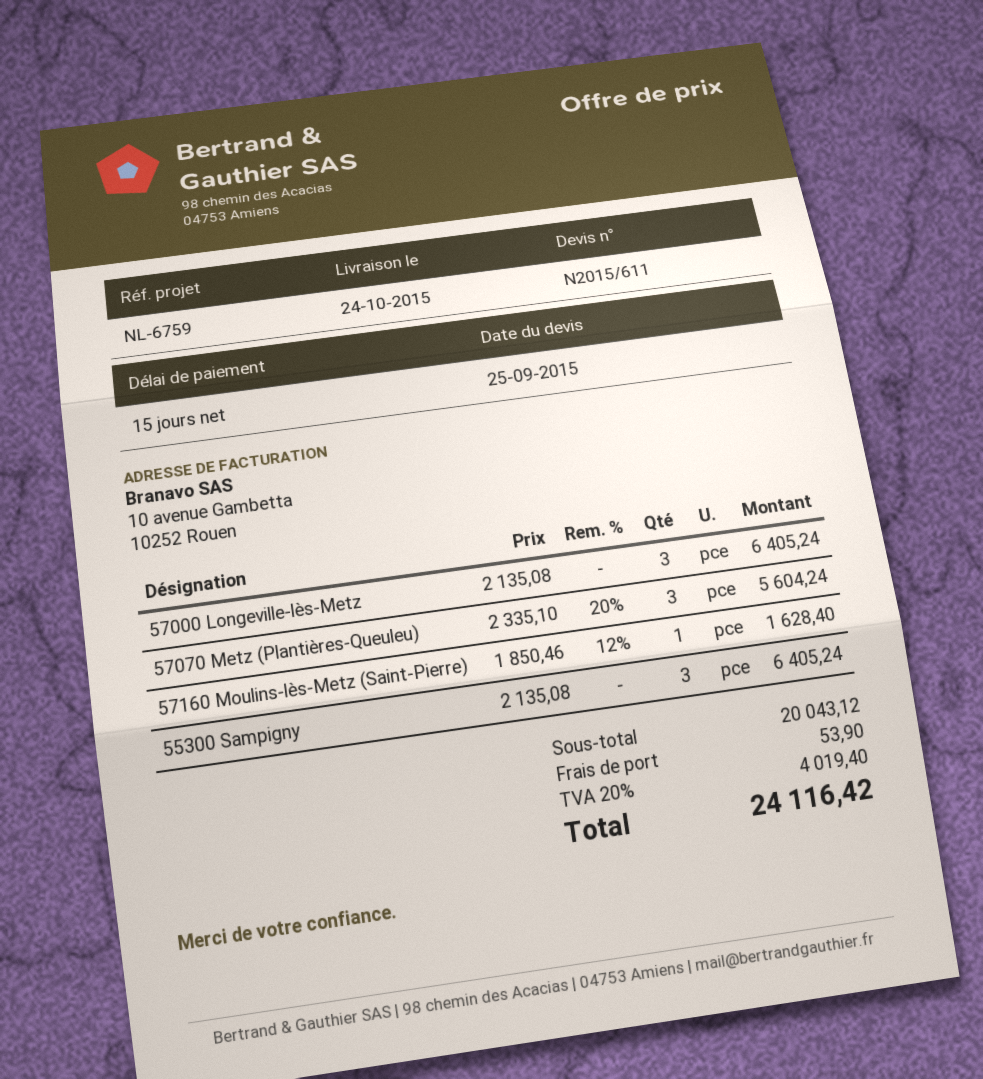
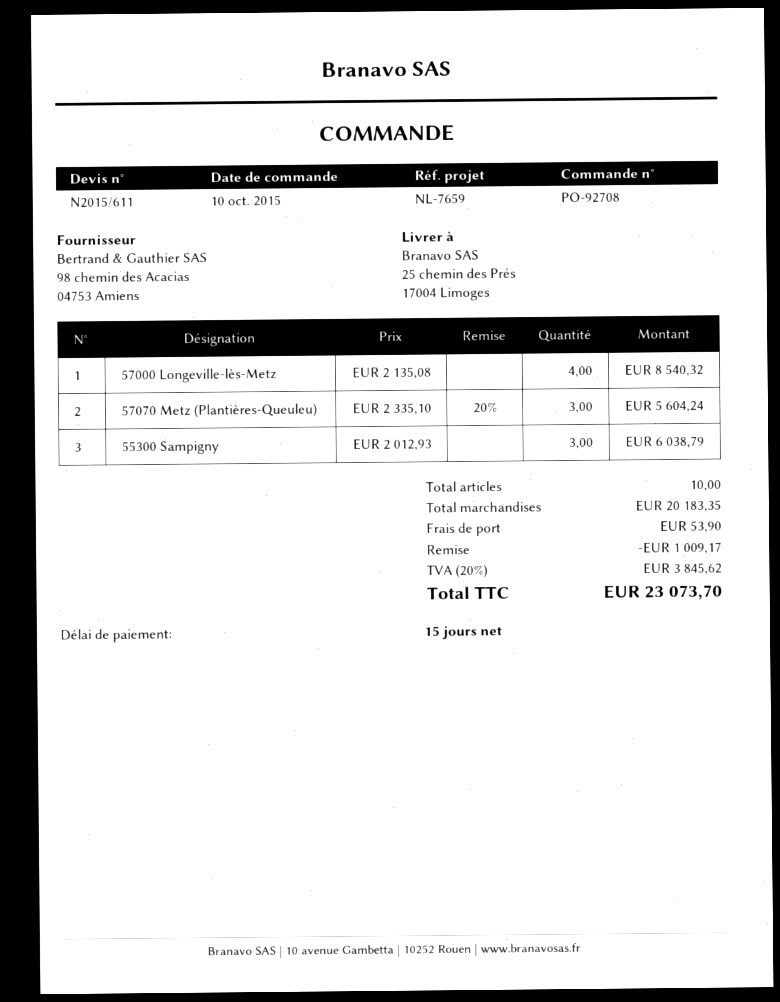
reference: NL-6759 -> NL-7659
57000 Longeville-lès-Metz: 3 x 2135.08 = 6405.24 -> 4 x 2135.08 = 8540.32
57160 Moulins-lès-Metz (Saint-Pierre): 1 x 1850.46 - 12% = 1628.40 -> none
55300 Sampigny: 3 x 2135.08 = 6405.24 -> 3 x 2012.93 = 6038.79
subtotal: 20043.12 -> 20183.35
discount: none -> 1009.17
tax: 20% = 4019.40 -> 20% = 3845.62
total: 24116.42 -> 23073.70

